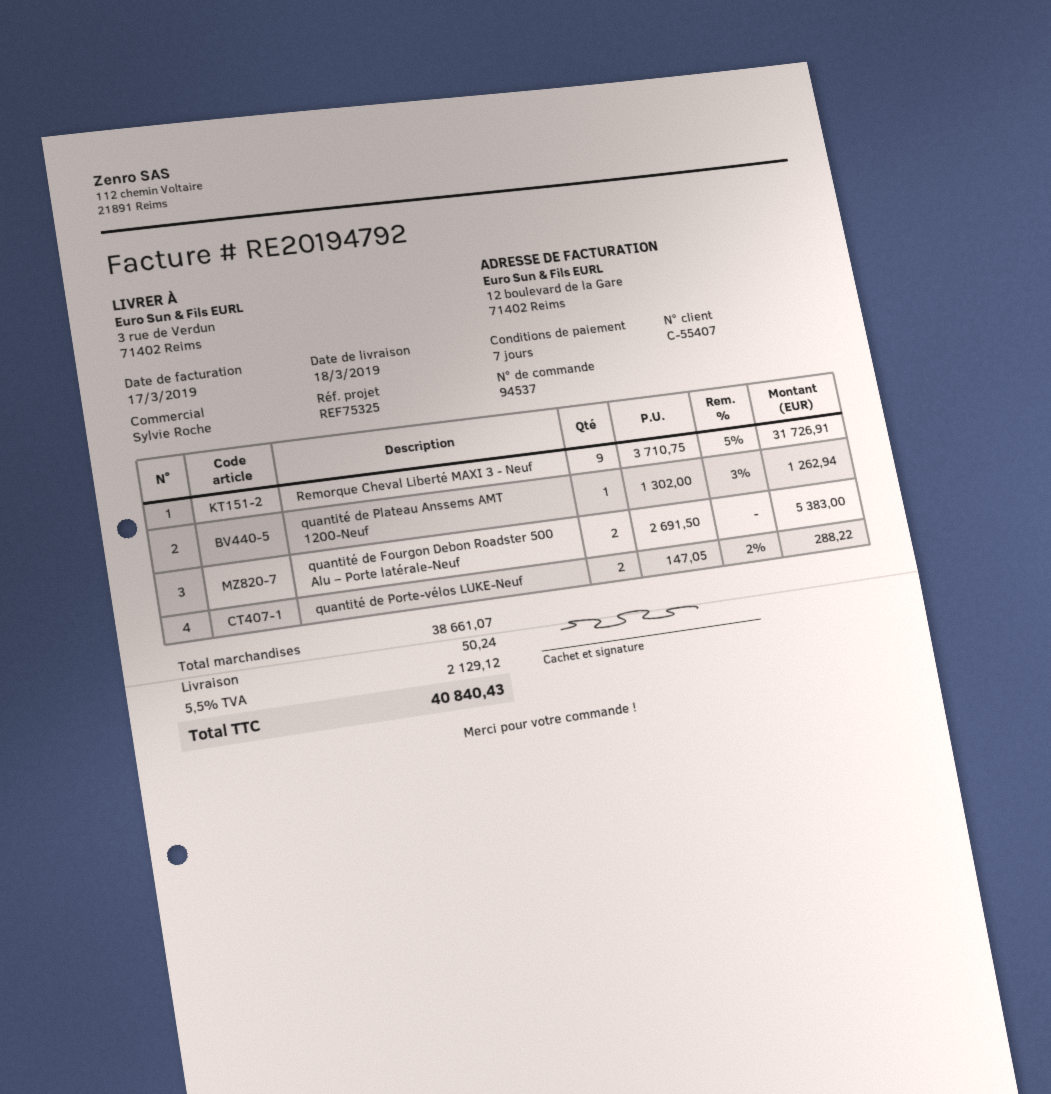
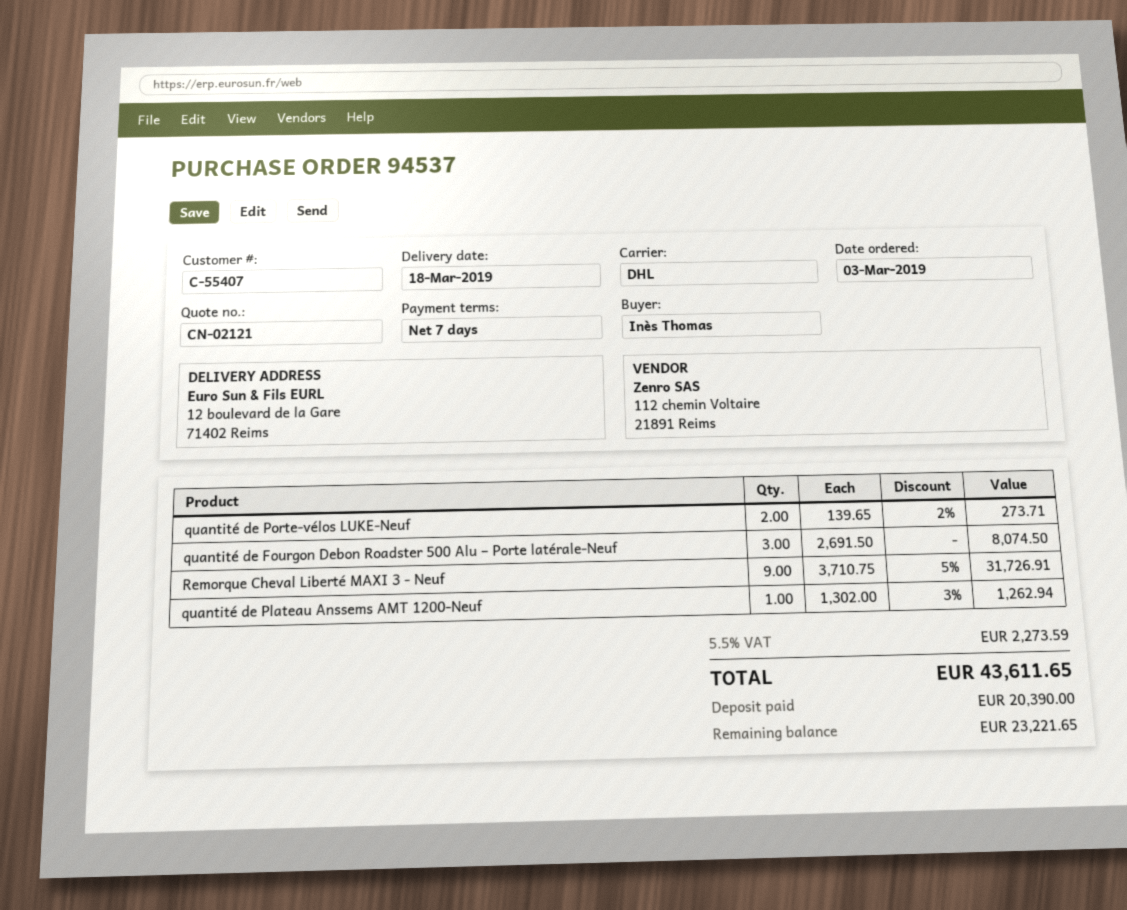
ship to: 3 rue de Verdun, 71402 Reims -> 12 boulevard de la Gare, 71402 Reims
quantité de Fourgon Debon Roadster 500 Alu – Porte latérale-Neuf: 2 x 2691.50 = 5383.00 -> 3 x 2691.50 = 8074.50
quantité de Porte-vélos LUKE-Neuf: 2 x 147.05 - 2% = 288.22 -> 2 x 139.65 - 2% = 273.71
shipping: 50.24 -> none
tax: 5.5% = 2129.12 -> 5.5% = 2273.59
total: 40840.43 -> 43611.65

